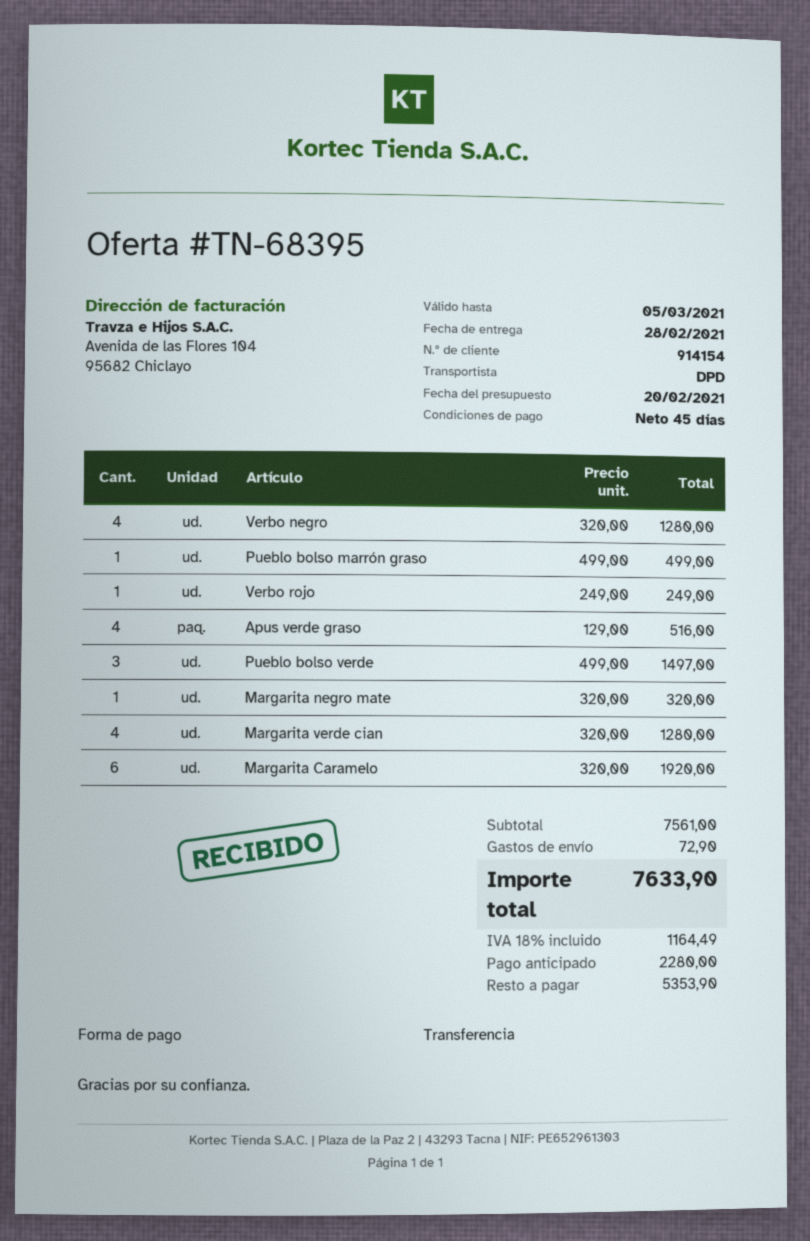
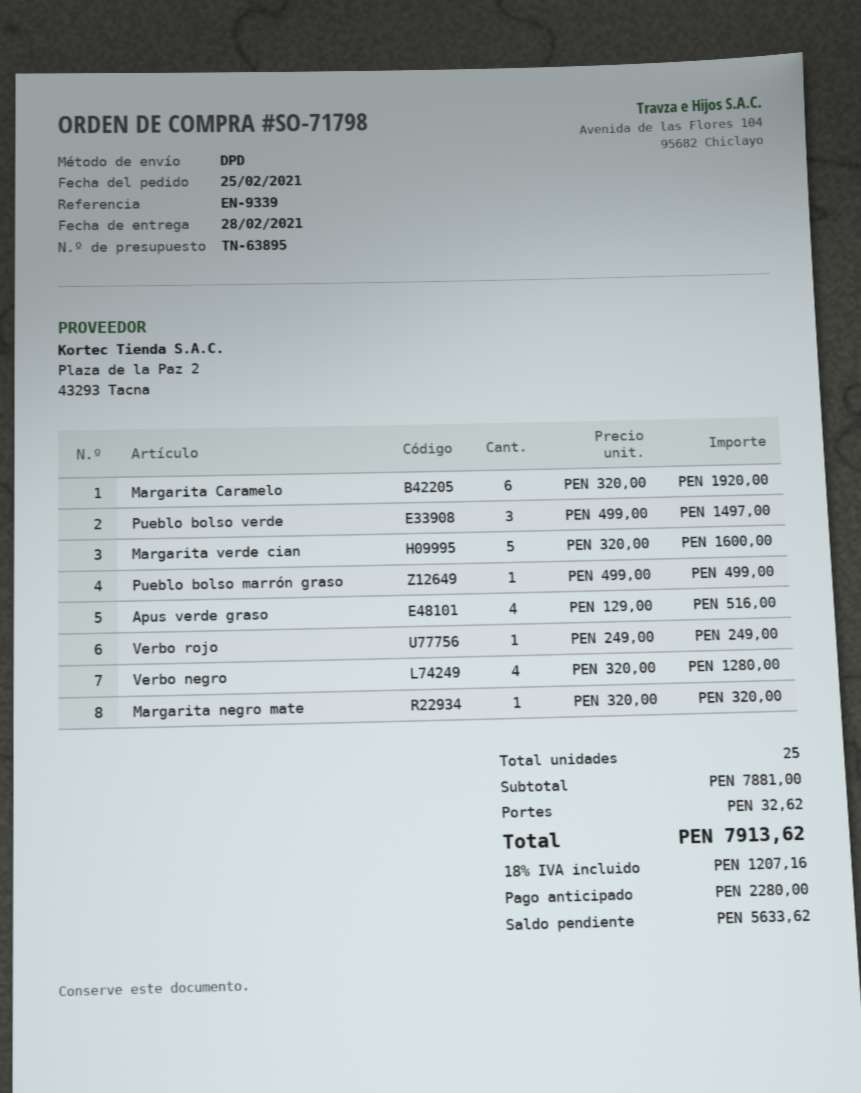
quote number: TN-68395 -> TN-63895
Margarita verde cian: 4 x 320.00 = 1280.00 -> 5 x 320.00 = 1600.00
subtotal: 7561.00 -> 7881.00
shipping: 72.90 -> 32.62
tax: 18% = 1164.49 -> 18% = 1207.16
total: 7633.90 -> 7913.62
balance: 5353.90 -> 5633.62

